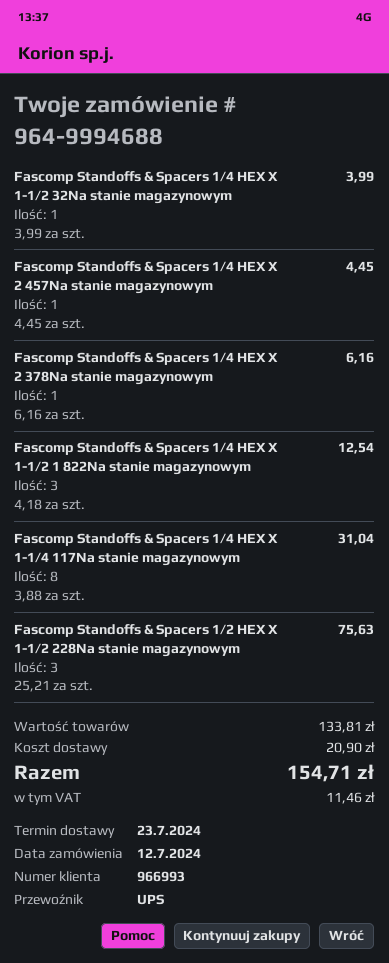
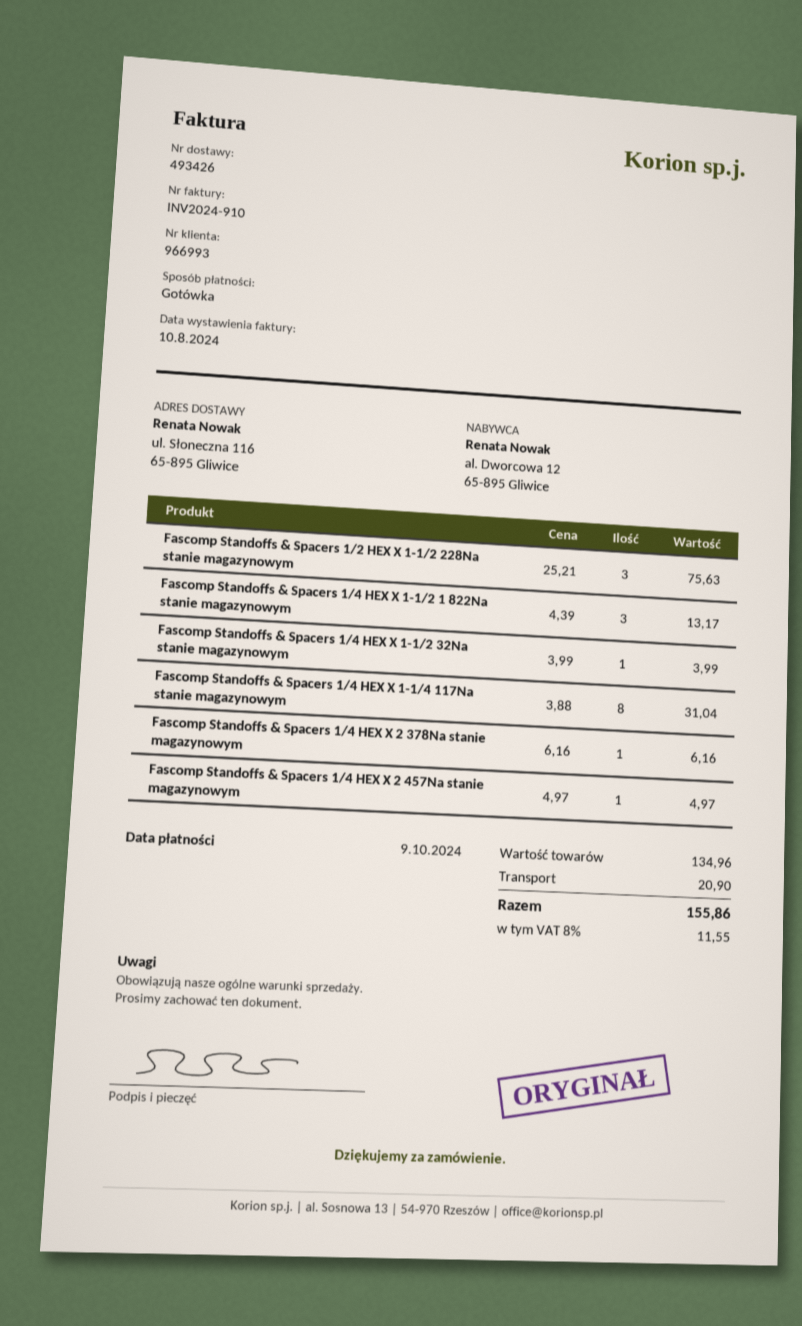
Fascomp Standoffs & Spacers 1/4 HEX X 2 457Na stanie magazynowym: 1 x 4.45 = 4.45 -> 1 x 4.97 = 4.97
Fascomp Standoffs & Spacers 1/4 HEX X 1-1/2 1 822Na stanie magazynowym: 3 x 4.18 = 12.54 -> 3 x 4.39 = 13.17
subtotal: 133.81 -> 134.96
tax: 11.46 -> 11.55
total: 154.71 -> 155.86

